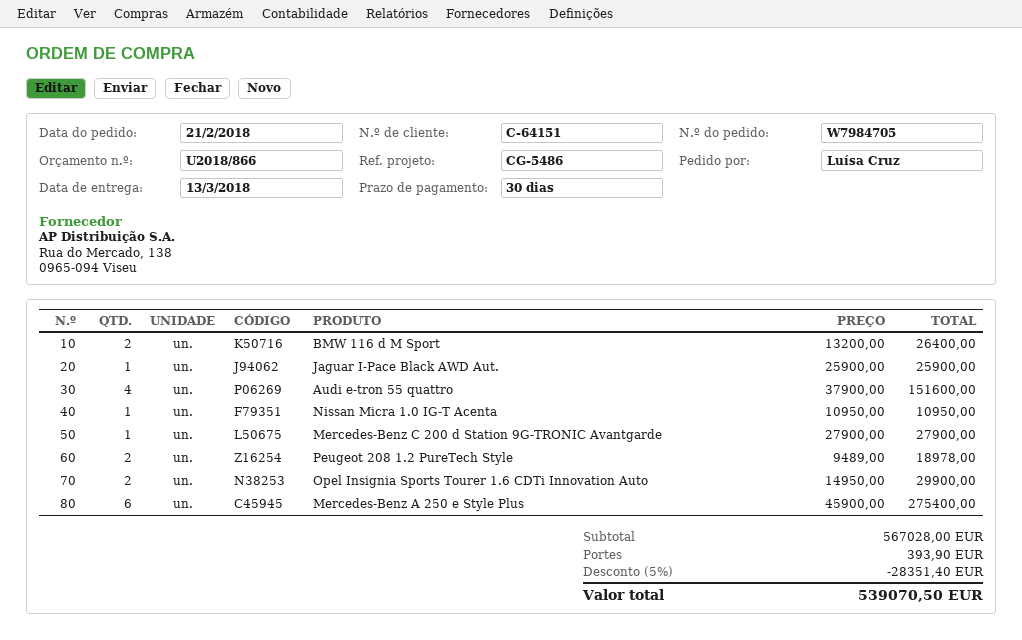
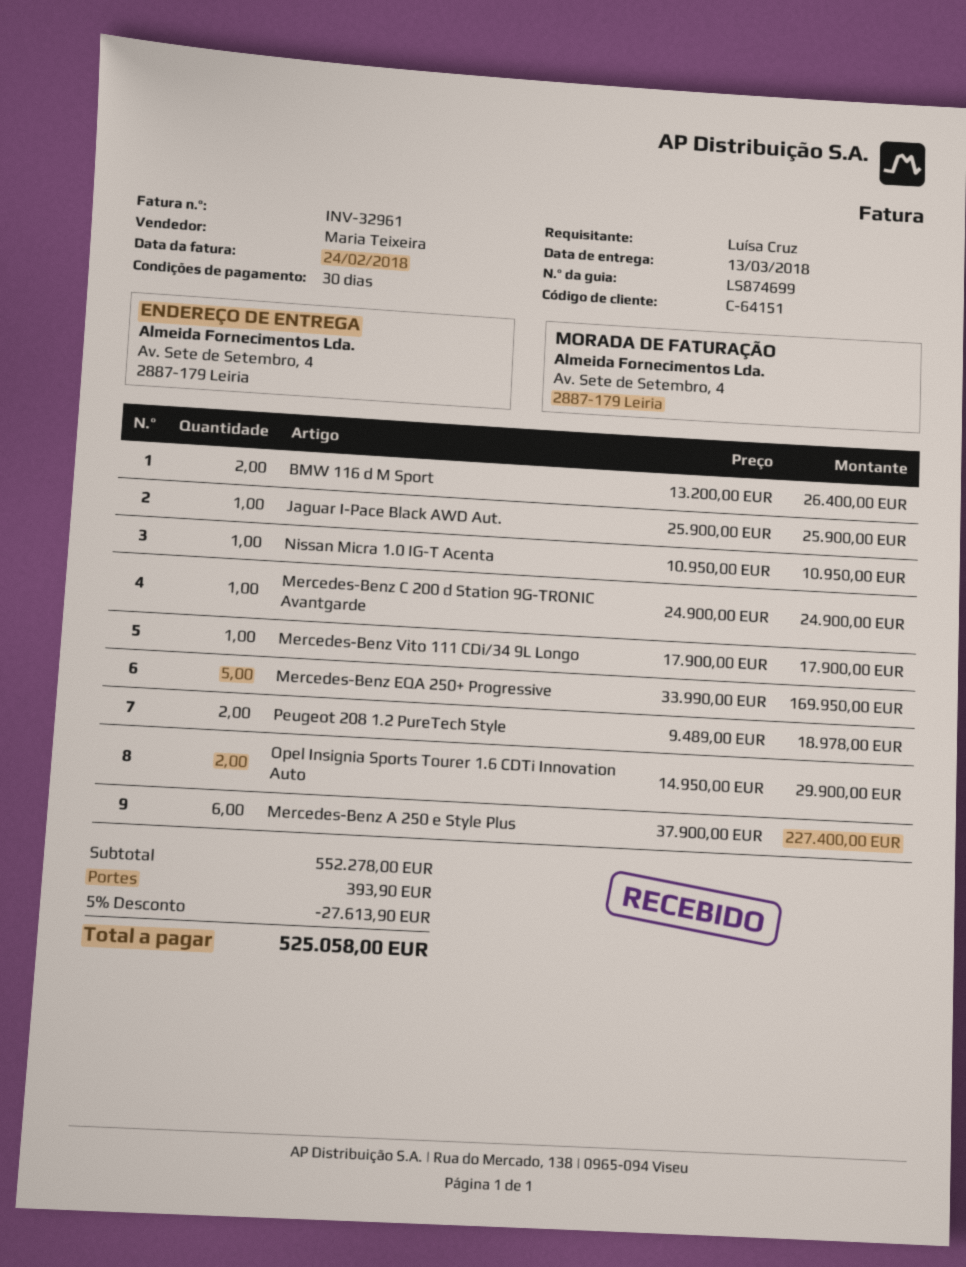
Audi e-tron 55 quattro: 4 x 37900.00 = 151600.00 -> none
Mercedes-Benz C 200 d Station 9G-TRONIC Avantgarde: 1 x 27900.00 = 27900.00 -> 1 x 24900.00 = 24900.00
Mercedes-Benz A 250 e Style Plus: 6 x 45900.00 = 275400.00 -> 6 x 37900.00 = 227400.00
Mercedes-Benz Vito 111 CDi/34 9L Longo: none -> 1 x 17900.00 = 17900.00
Mercedes-Benz EQA 250+ Progressive: none -> 5 x 33990.00 = 169950.00
subtotal: 567028.00 -> 552278.00
discount: 5% = 28351.40 -> 5% = 27613.90
total: 539070.50 -> 525058.00

